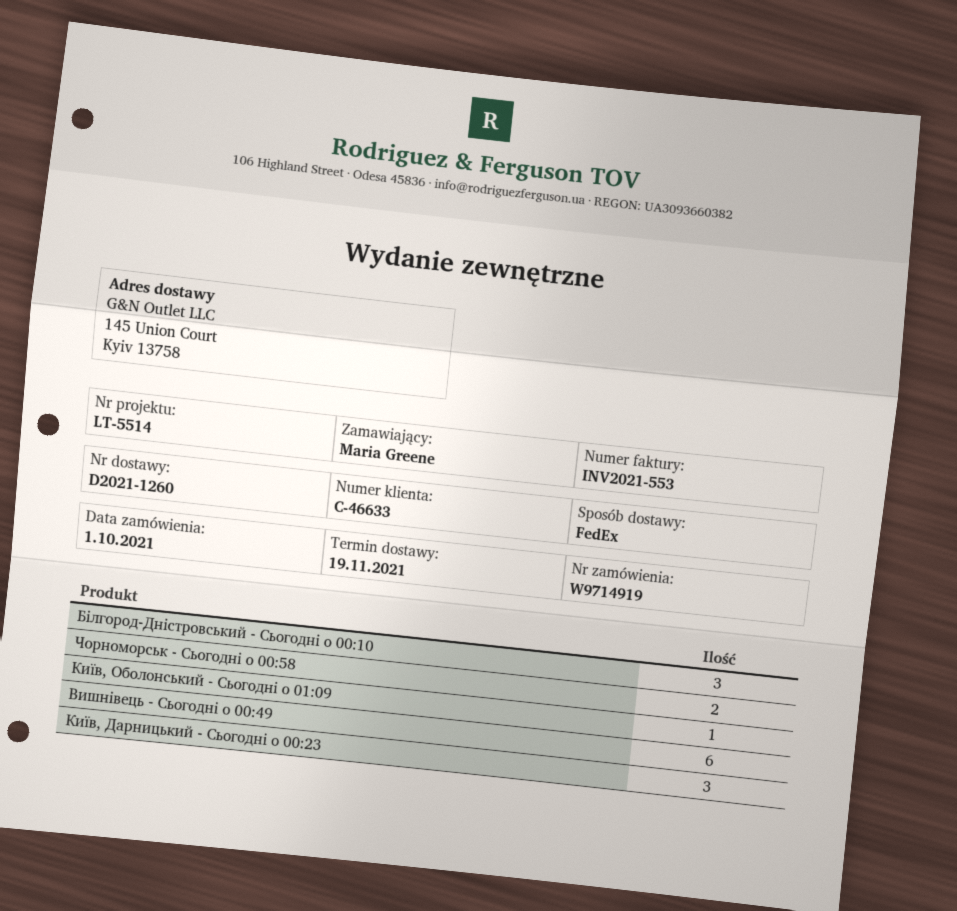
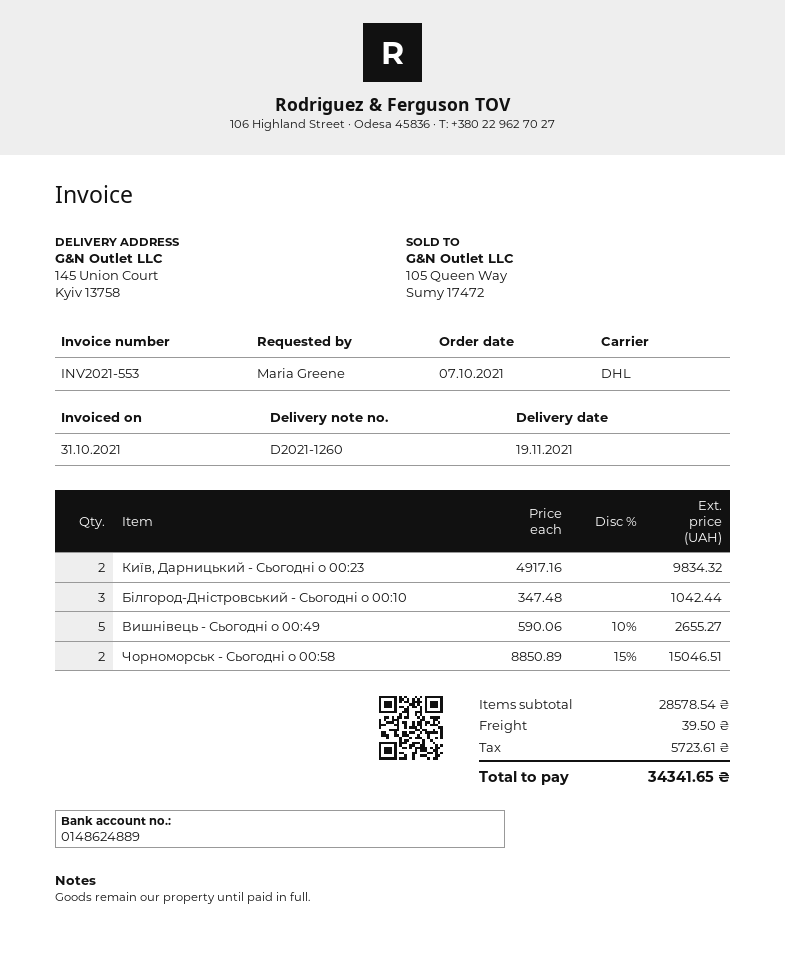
order date: 2021-10-01 -> 2021-10-07
shipping method: FedEx -> DHL
Київ, Оболонський - Сьогодні о 01:09: 1 -> none
Вишнівець - Сьогодні о 00:49: 6 -> 5
Київ, Дарницький - Сьогодні о 00:23: 3 -> 2

